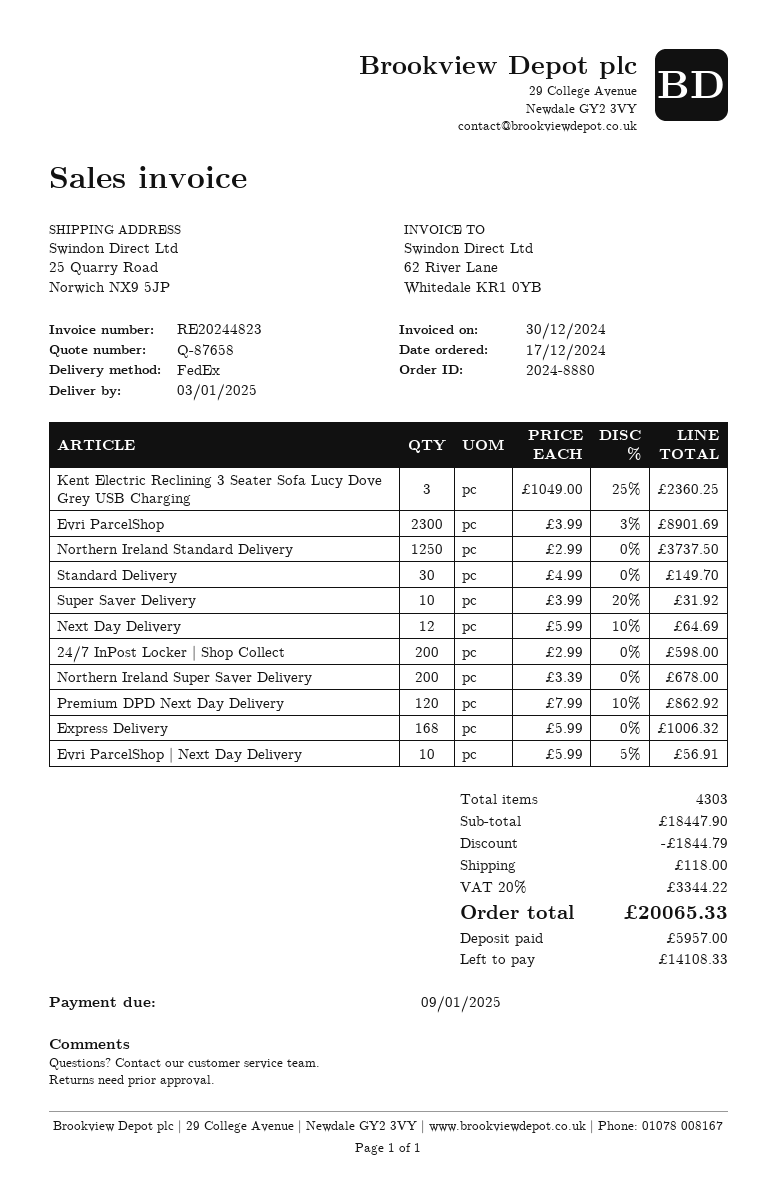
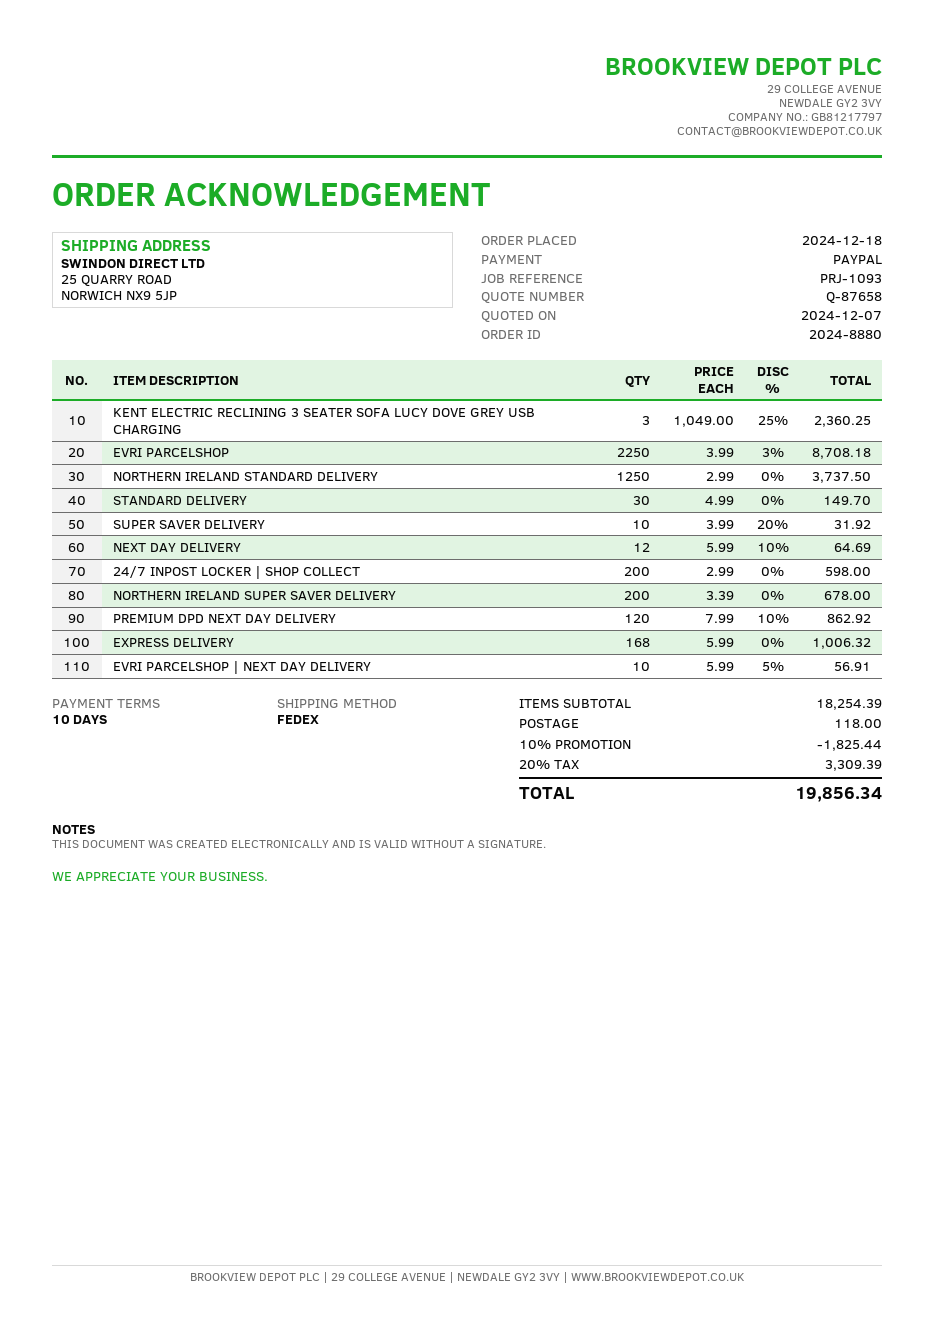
order date: 2024-12-17 -> 2024-12-18
Evri ParcelShop: 2300 x 3.99 - 3% = 8901.69 -> 2250 x 3.99 - 3% = 8708.18
subtotal: 18447.90 -> 18254.39
discount: 1844.79 -> 1825.44
tax: 20% = 3344.22 -> 20% = 3309.39
total: 20065.33 -> 19856.34

